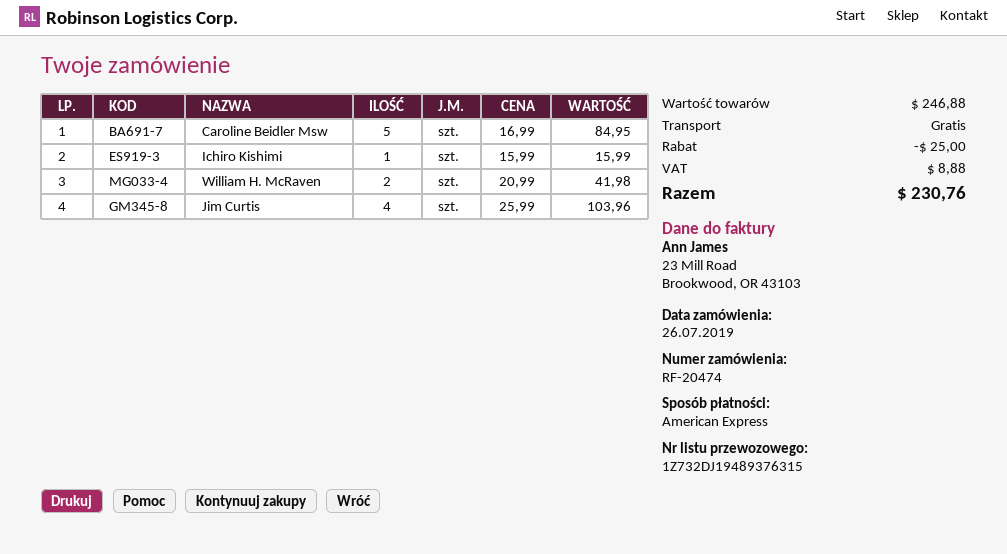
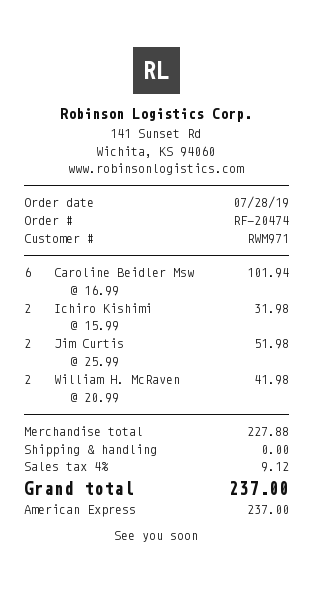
order date: 2019-07-26 -> 2019-07-28
Caroline Beidler Msw: 5 x 16.99 = 84.95 -> 6 x 16.99 = 101.94
Ichiro Kishimi: 1 x 15.99 = 15.99 -> 2 x 15.99 = 31.98
Jim Curtis: 4 x 25.99 = 103.96 -> 2 x 25.99 = 51.98
subtotal: 246.88 -> 227.88
discount: 25.00 -> none
tax: 8.88 -> 9.12
total: 230.76 -> 237.00

